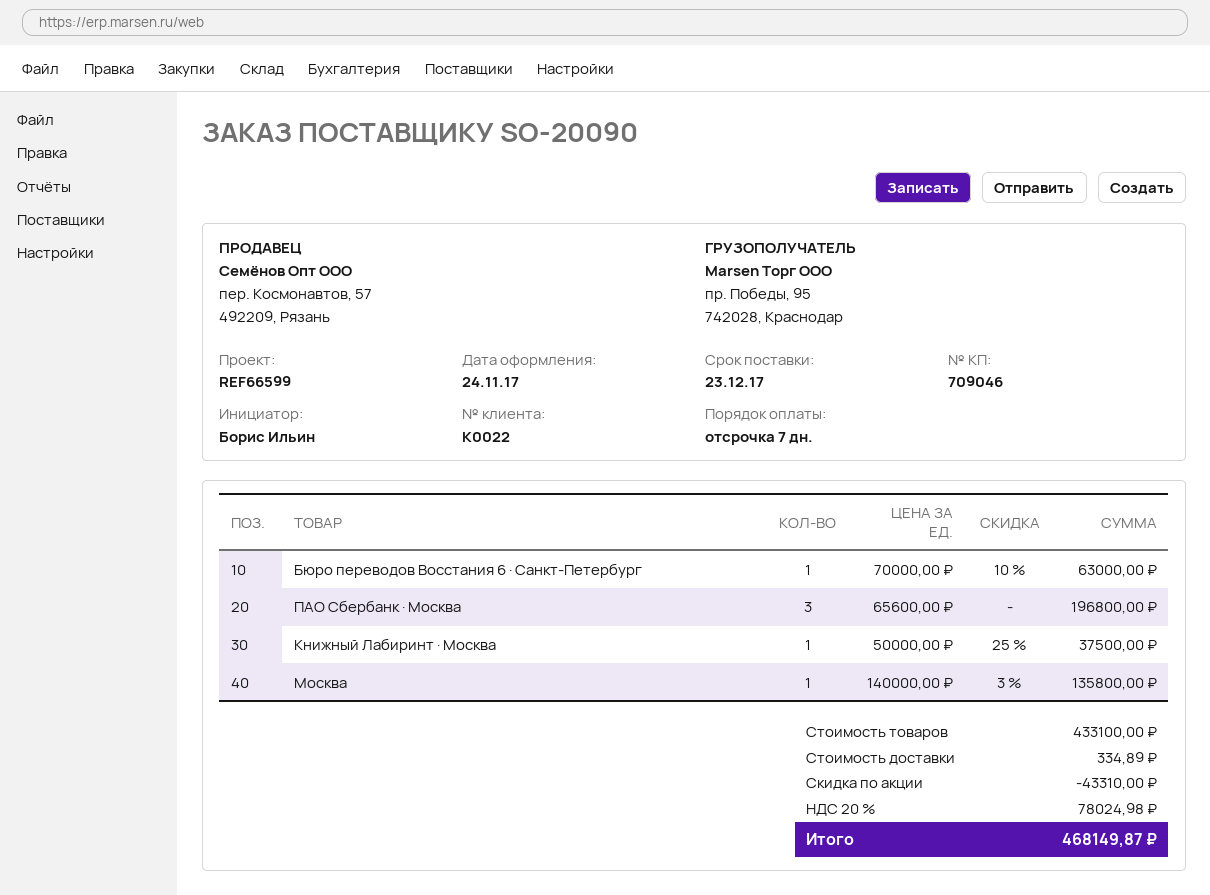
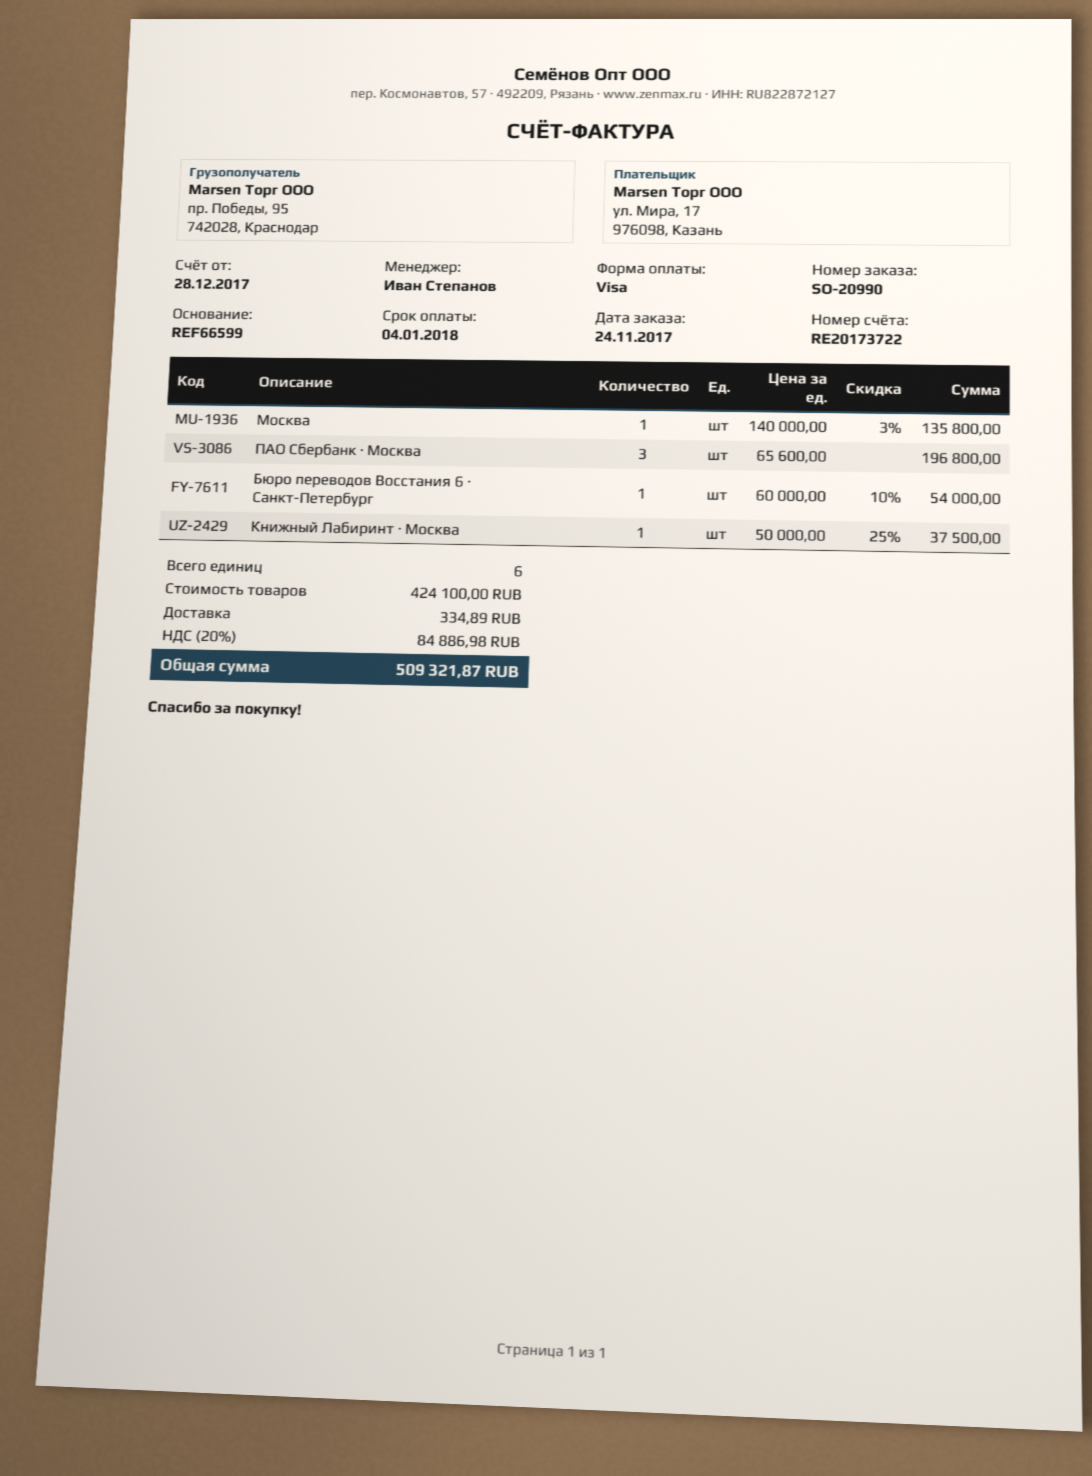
order number: SO-20090 -> SO-20990
Бюро переводов Восстания 6 · Санкт-Петербург: 1 x 70000.00 - 10% = 63000.00 -> 1 x 60000.00 - 10% = 54000.00
subtotal: 433100.00 -> 424100.00
discount: 43310.00 -> none
tax: 20% = 78024.98 -> 20% = 84886.98
total: 468149.87 -> 509321.87

